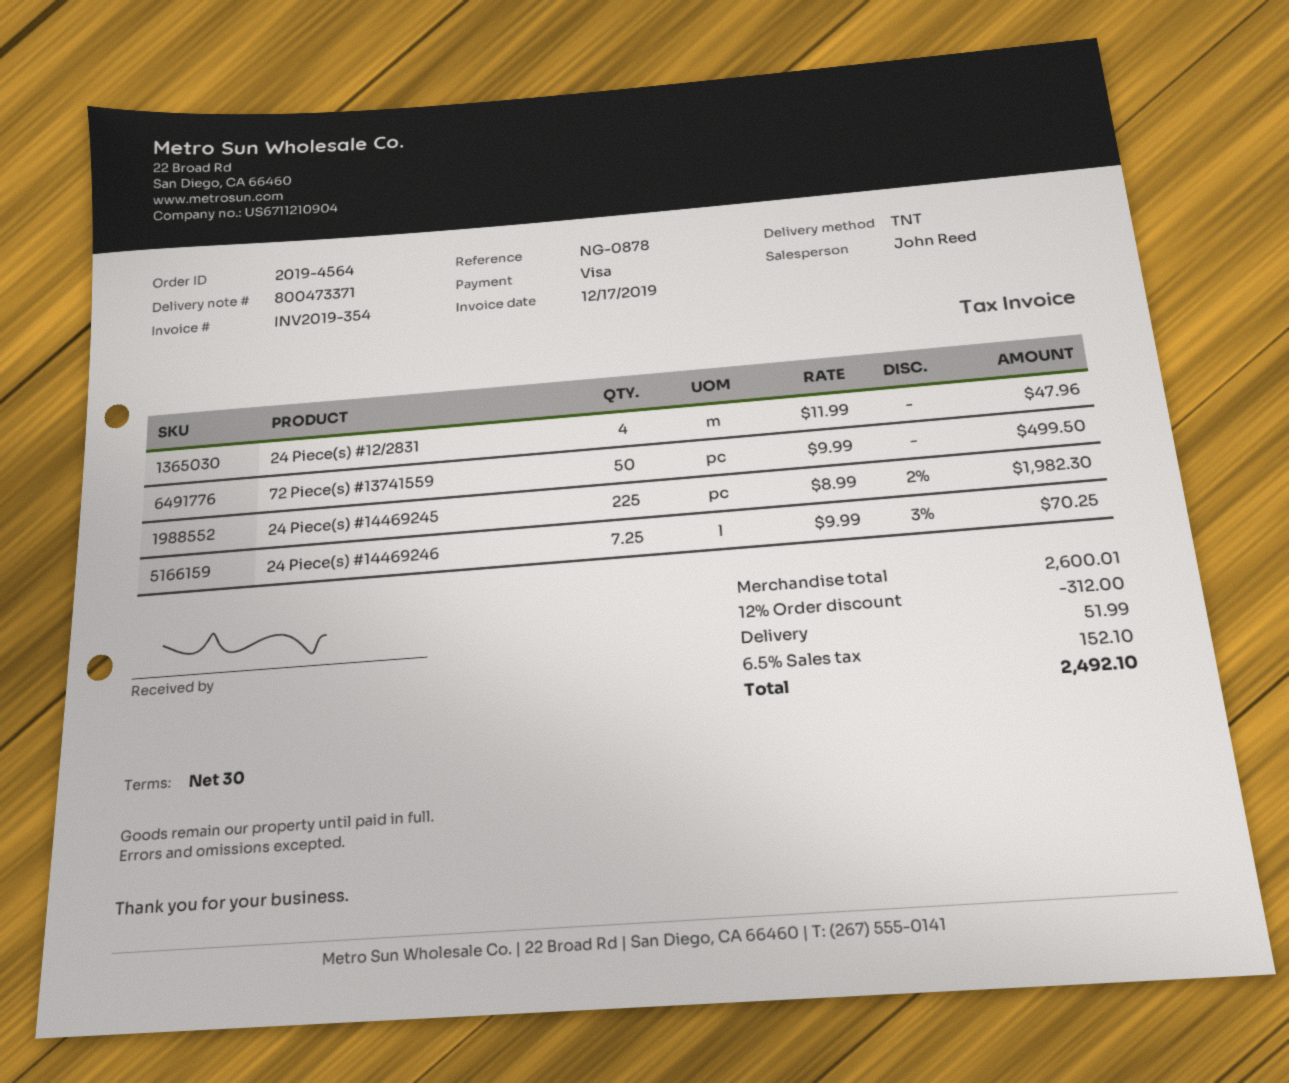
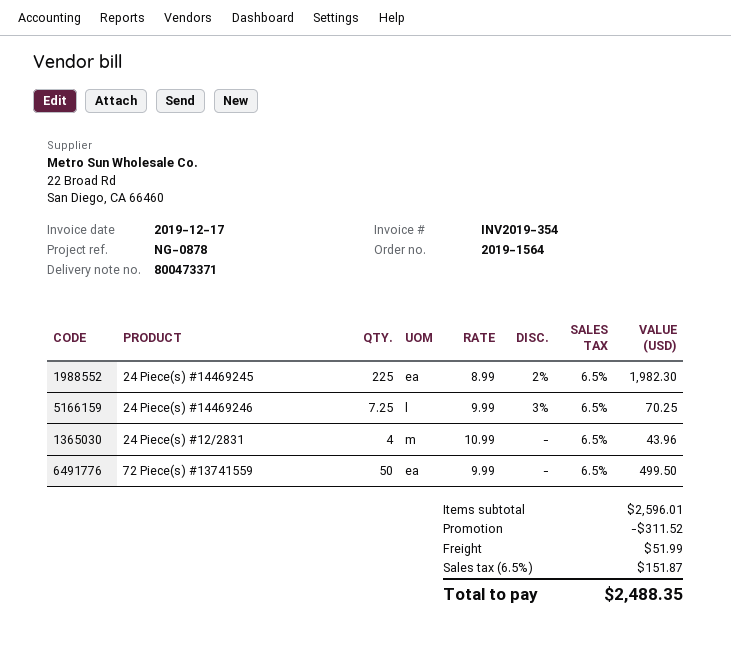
order number: 2019-4564 -> 2019-1564
24 Piece(s) #12/2831: 4 x 11.99 = 47.96 -> 4 x 10.99 = 43.96
subtotal: 2600.01 -> 2596.01
discount: 312.00 -> 311.52
tax: 6.5% = 152.10 -> 6.5% = 151.87
total: 2492.10 -> 2488.35

